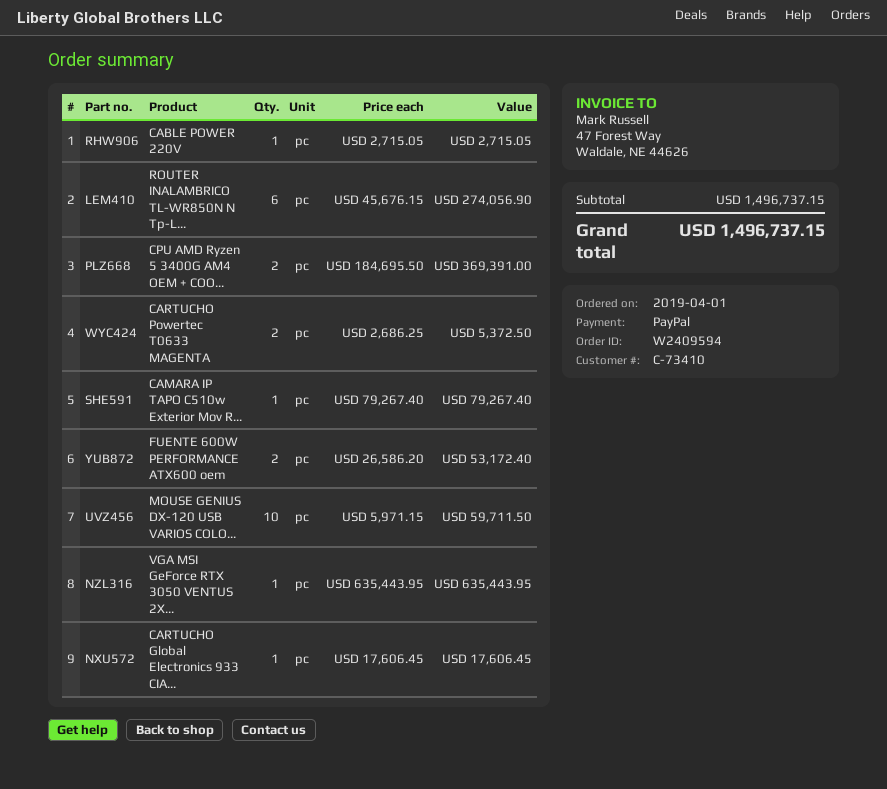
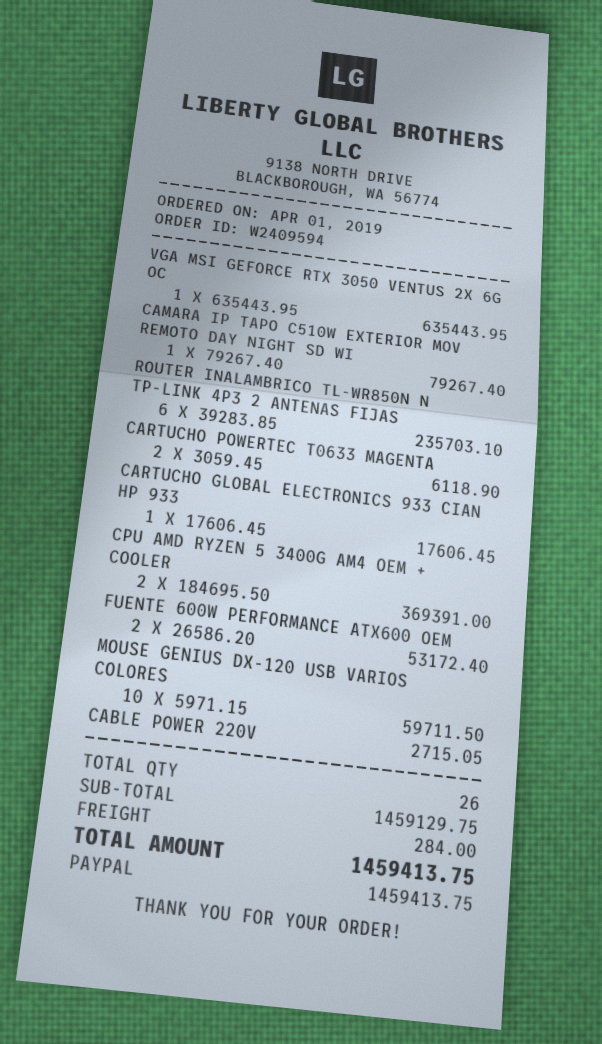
ROUTER INALAMBRICO TL-WR850N N Tp-L...: 6 x 45676.15 = 274056.90 -> 6 x 39283.85 = 235703.10
CARTUCHO Powertec T0633 MAGENTA: 2 x 2686.25 = 5372.50 -> 2 x 3059.45 = 6118.90
subtotal: 1496737.15 -> 1459129.75
shipping: none -> 284.00
total: 1496737.15 -> 1459413.75

